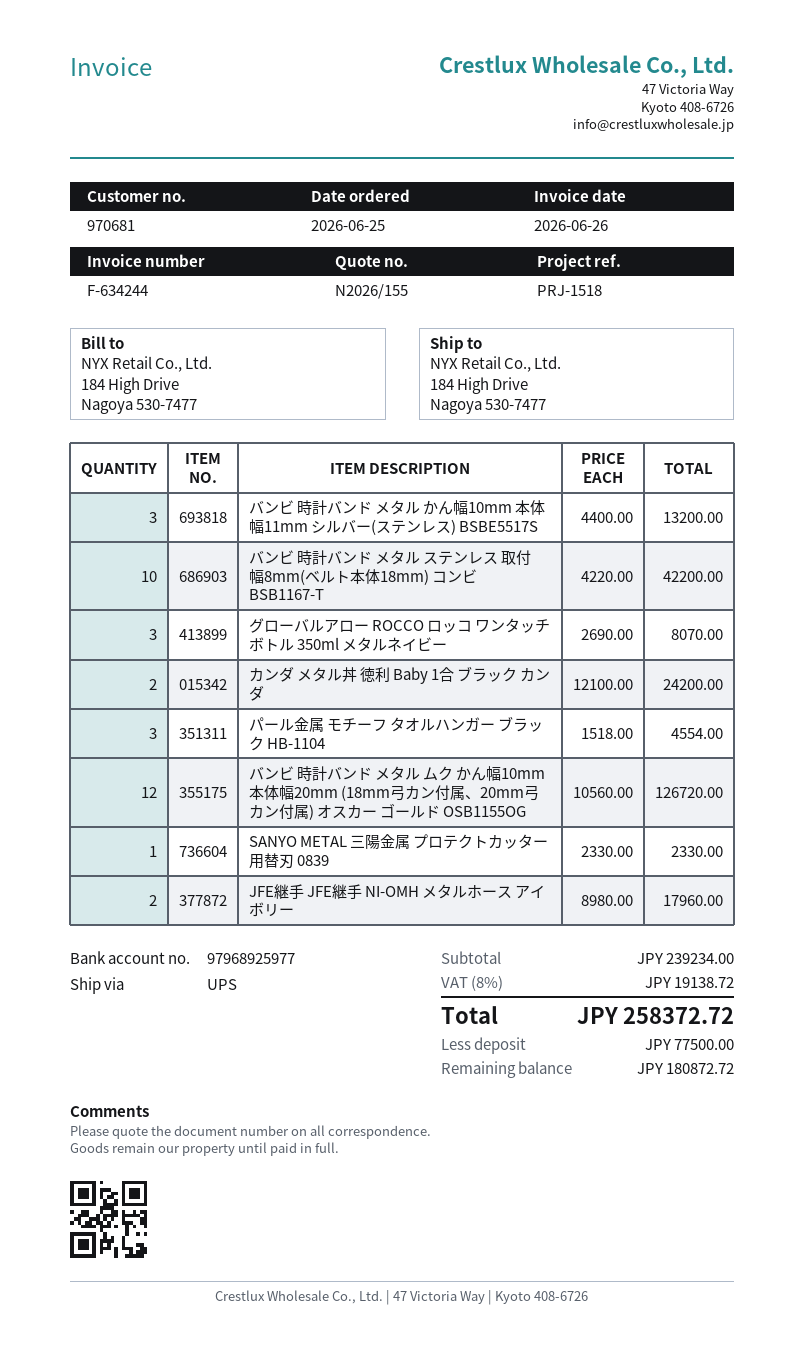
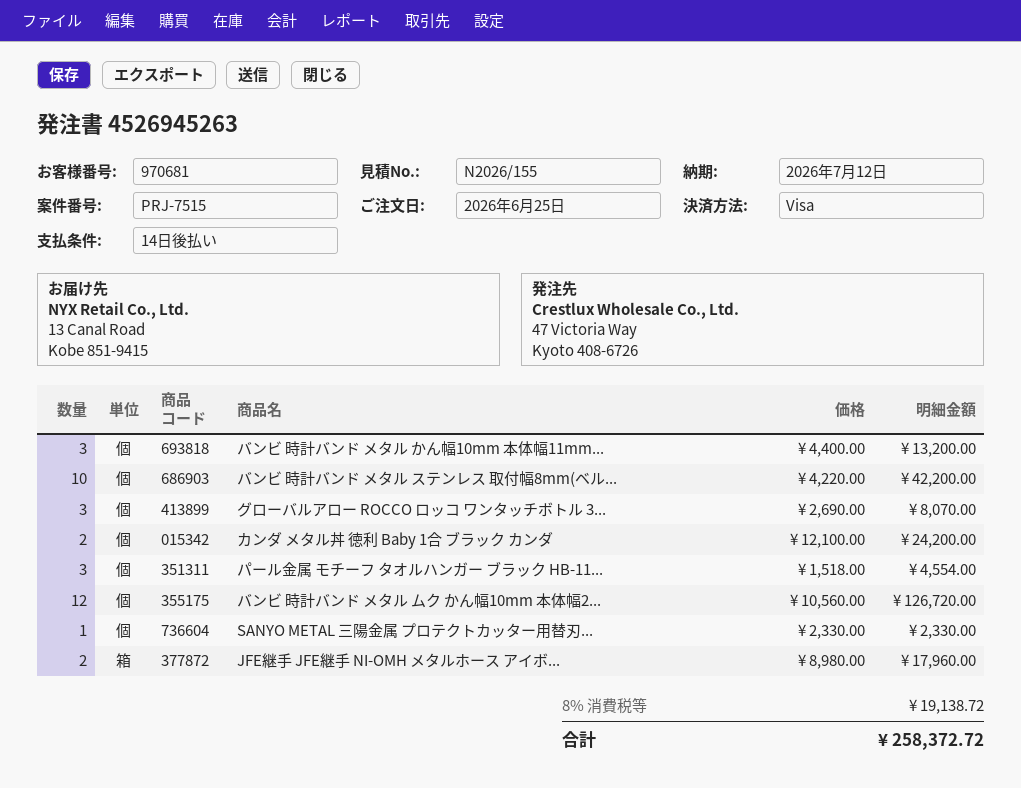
reference: PRJ-1518 -> PRJ-7515
ship to: 184 High Drive, Nagoya 530-7477 -> 13 Canal Road, Kobe 851-9415

